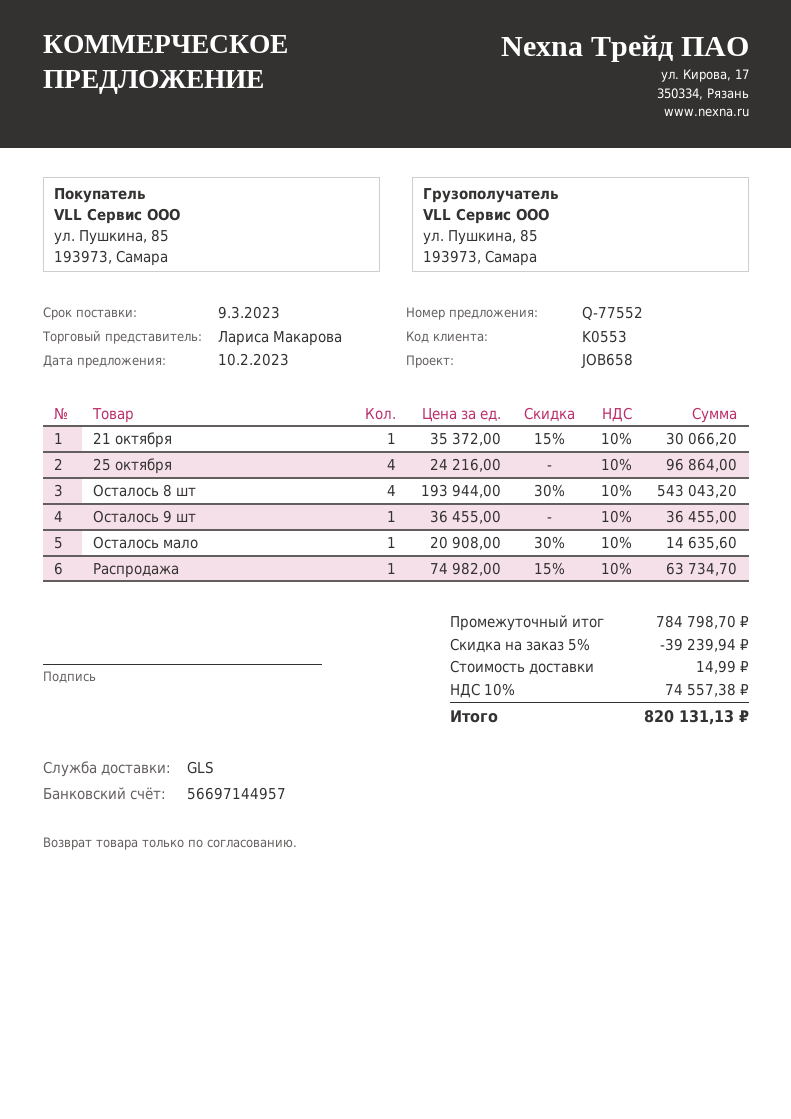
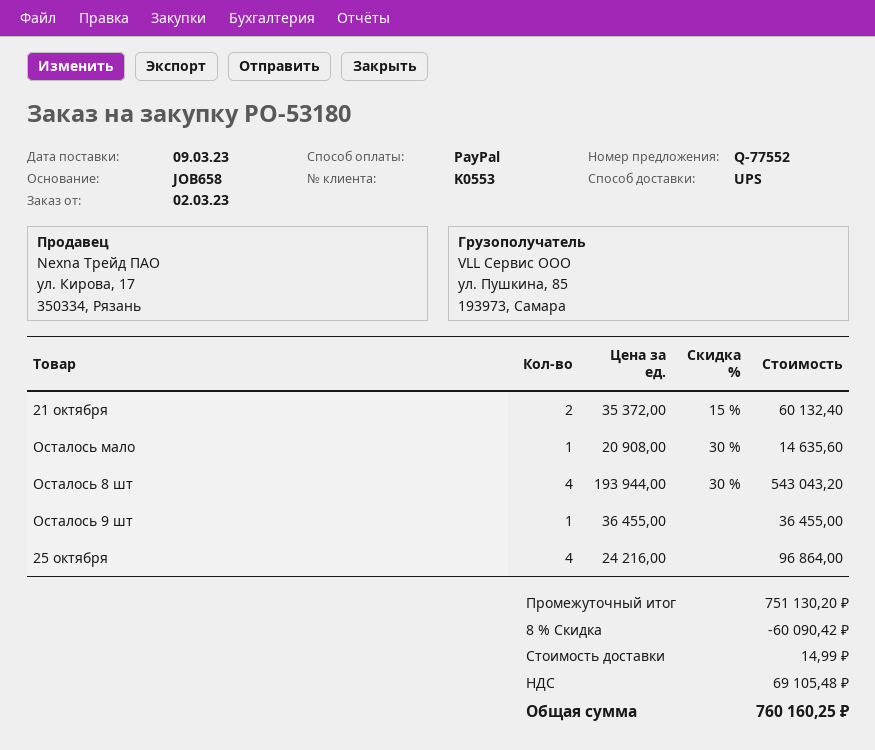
shipping method: GLS -> UPS
21 октября: 1 x 35372.00 - 15% = 30066.20 -> 2 x 35372.00 - 15% = 60132.40
Распродажа: 1 x 74982.00 - 15% = 63734.70 -> none
subtotal: 784798.70 -> 751130.20
discount: 5% = 39239.94 -> 8% = 60090.42
tax: 74557.38 -> 69105.48
total: 820131.13 -> 760160.25

